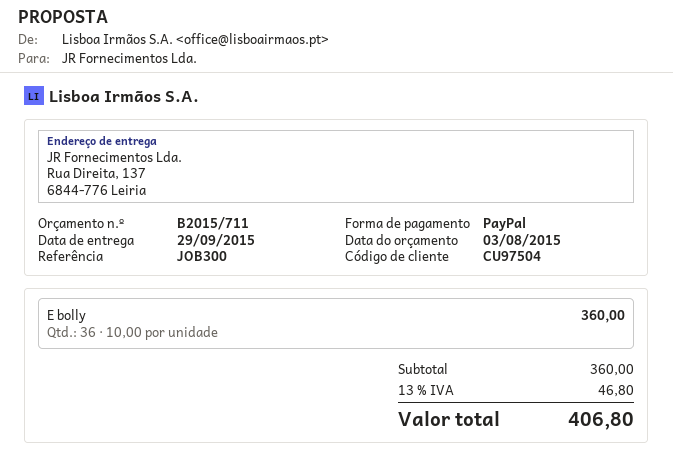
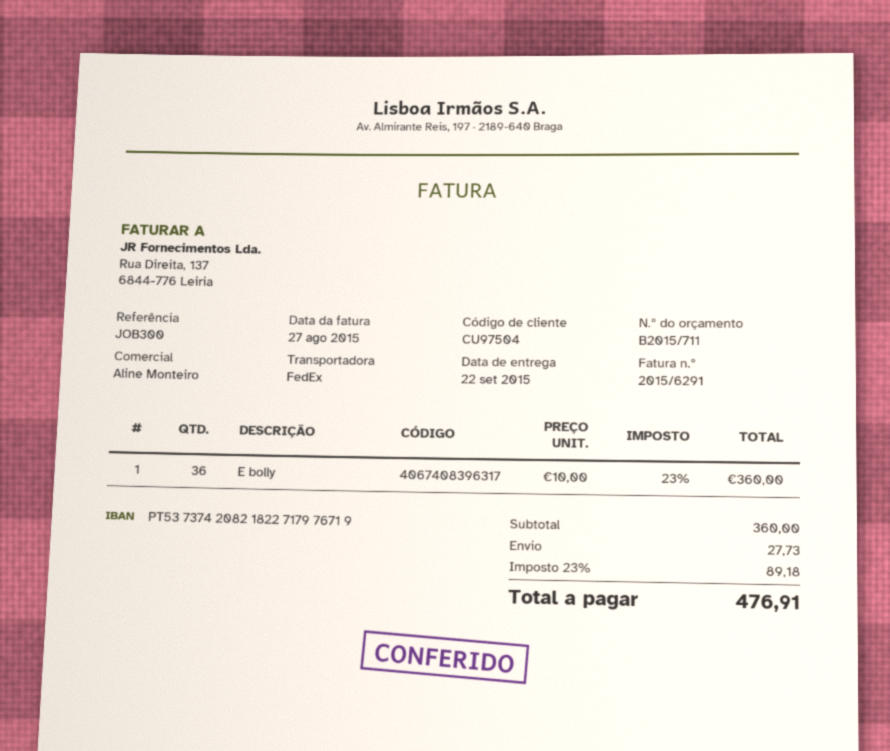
delivery date: 2015-09-29 -> 2015-09-22
shipping: none -> 27.73
tax: 13% = 46.80 -> 23% = 89.18
total: 406.80 -> 476.91

